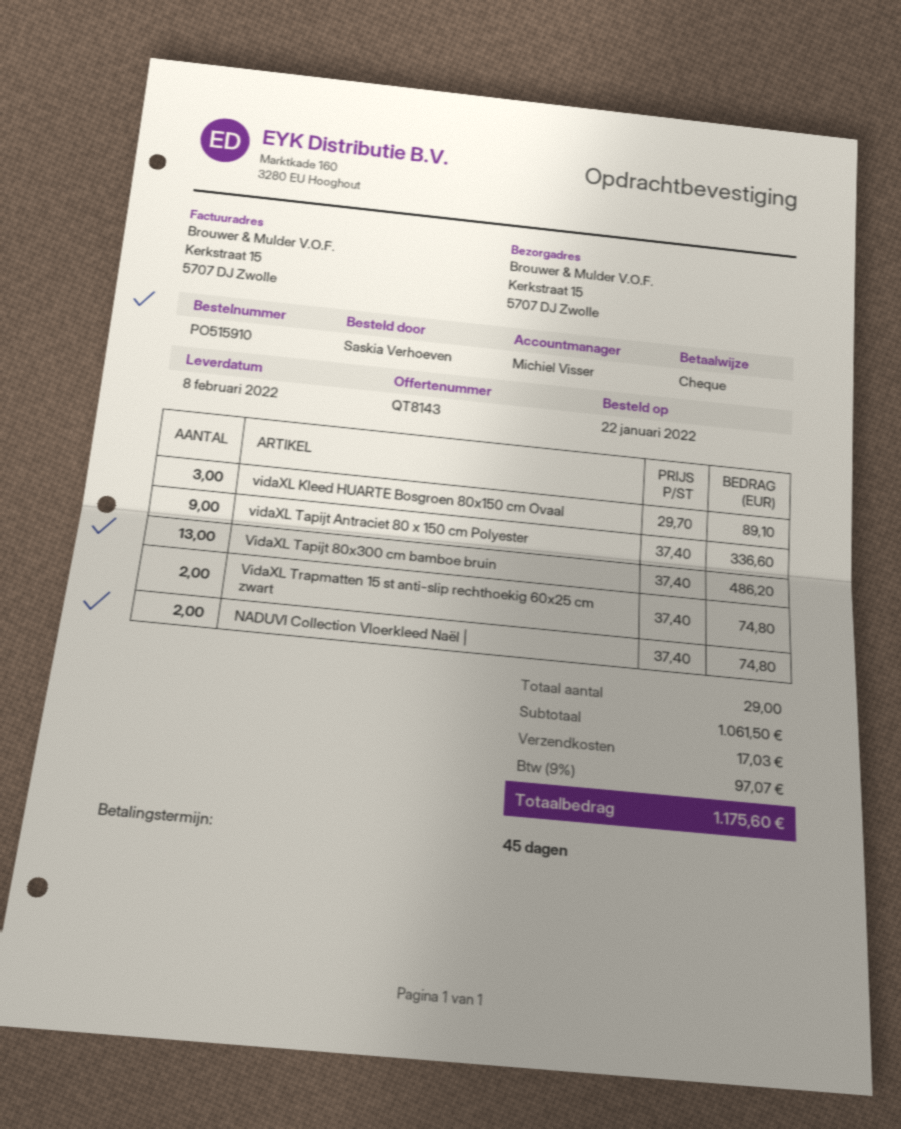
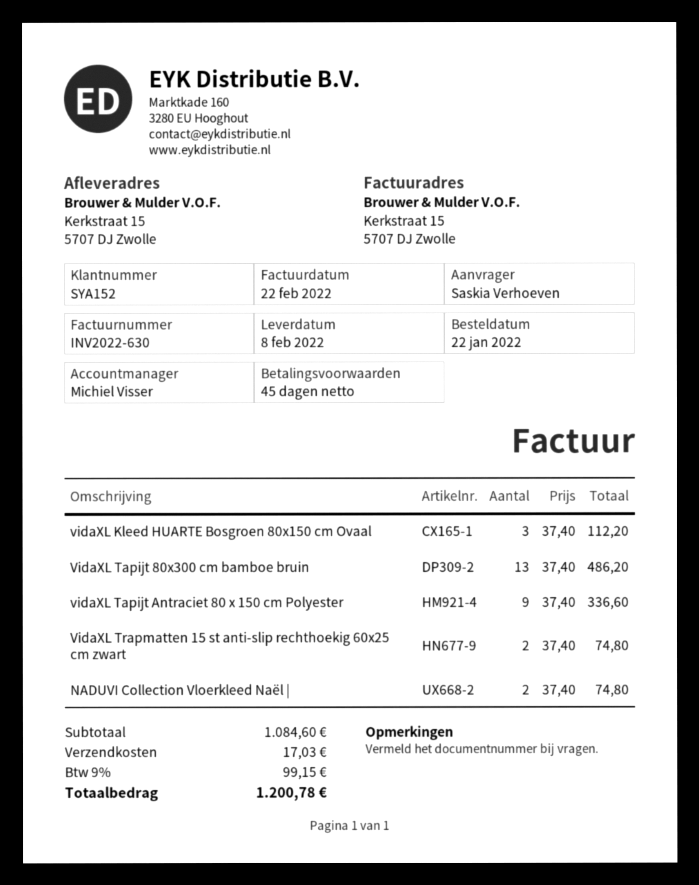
vidaXL Kleed HUARTE Bosgroen 80x150 cm Ovaal: 3 x 29.70 = 89.10 -> 3 x 37.40 = 112.20
subtotal: 1061.50 -> 1084.60
tax: 9% = 97.07 -> 9% = 99.15
total: 1175.60 -> 1200.78

